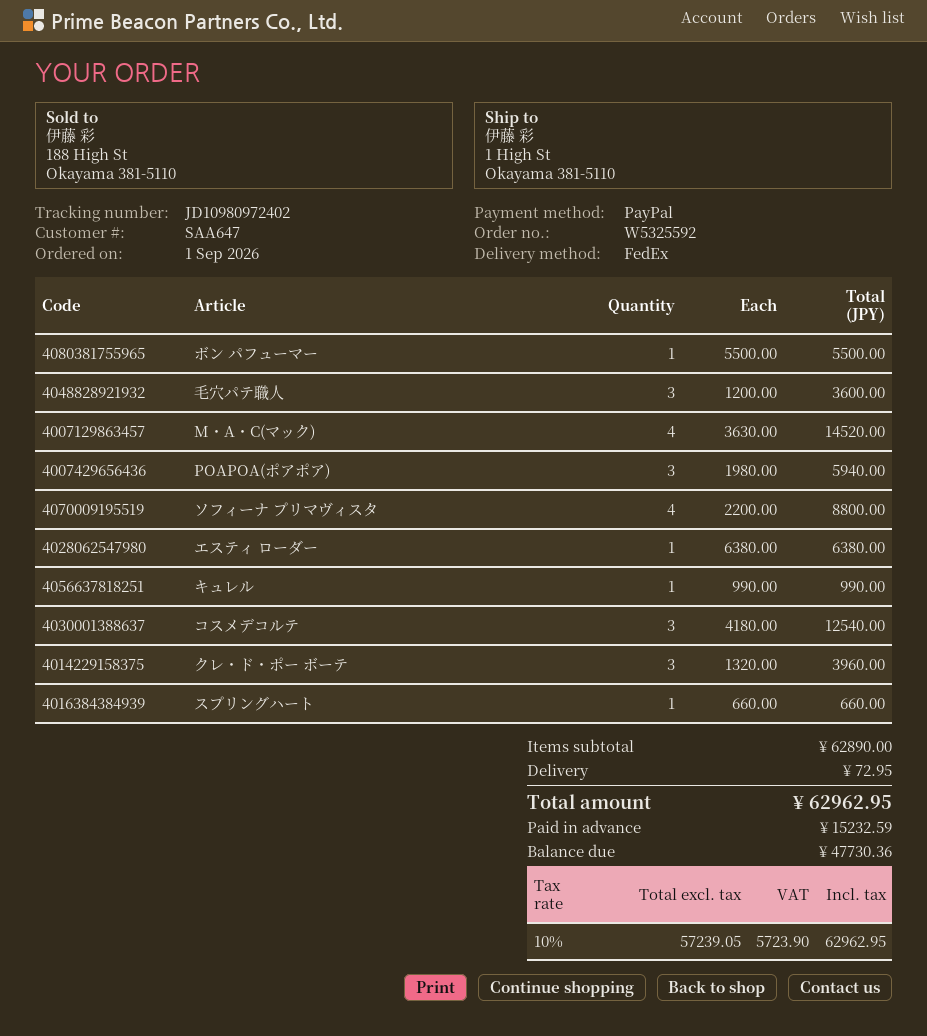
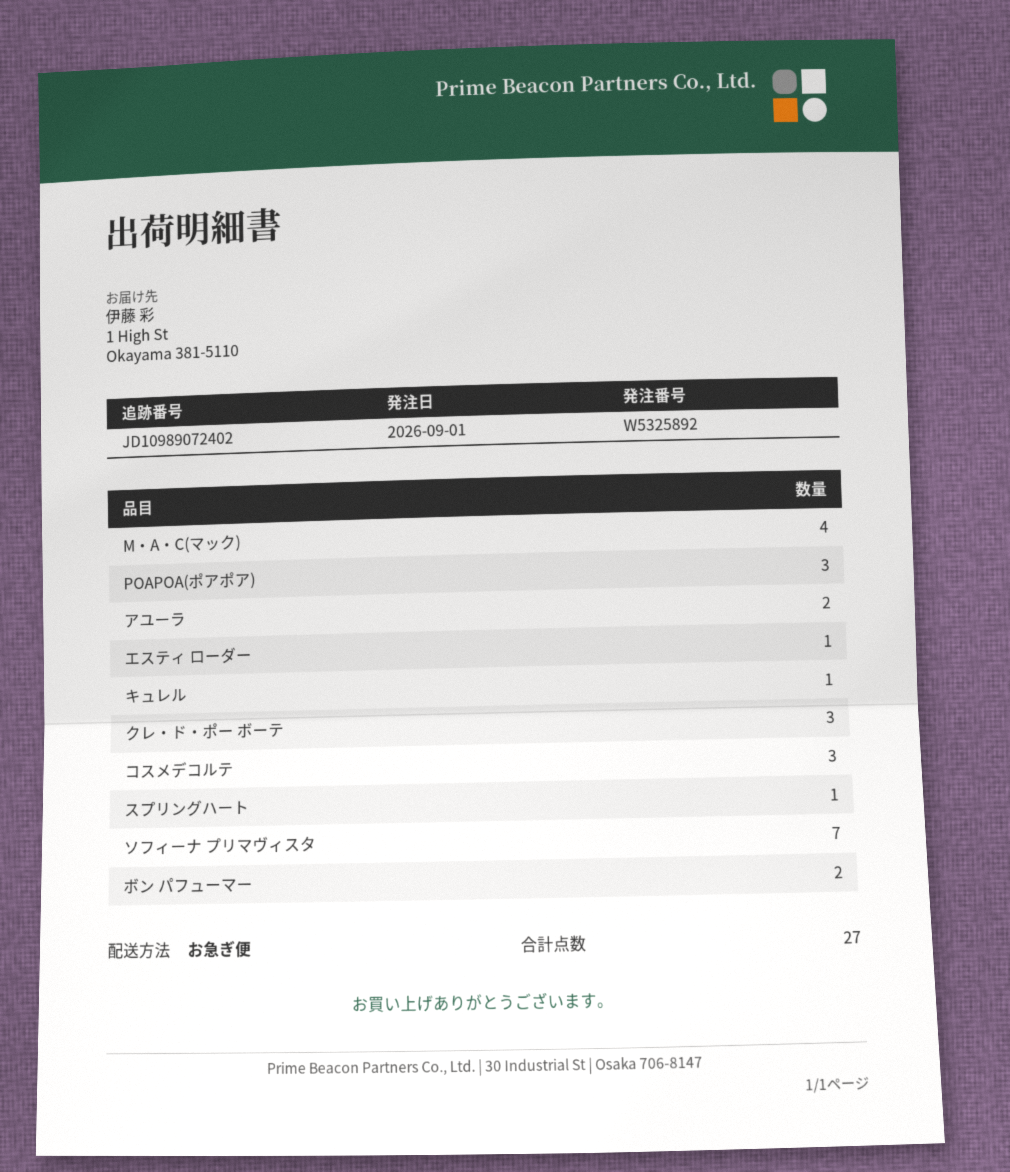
order number: W5325592 -> W5325892
shipping method: FedEx -> express
tracking number: JD10980972402 -> JD10989072402
ボン パフューマー: 1 -> 2
毛穴パテ職人: 3 -> none
ソフィーナ プリマヴィスタ: 4 -> 7
アユーラ: none -> 2

